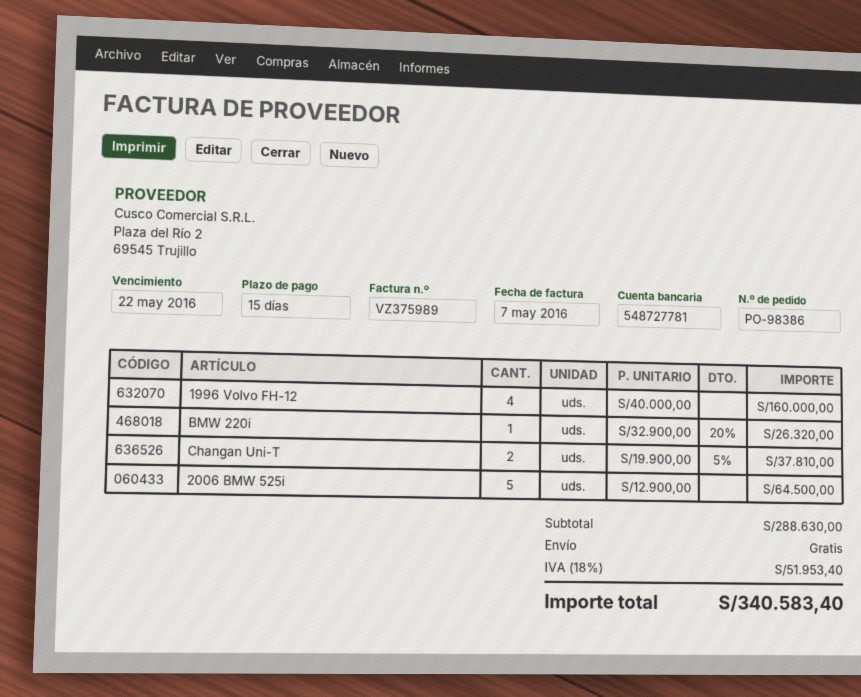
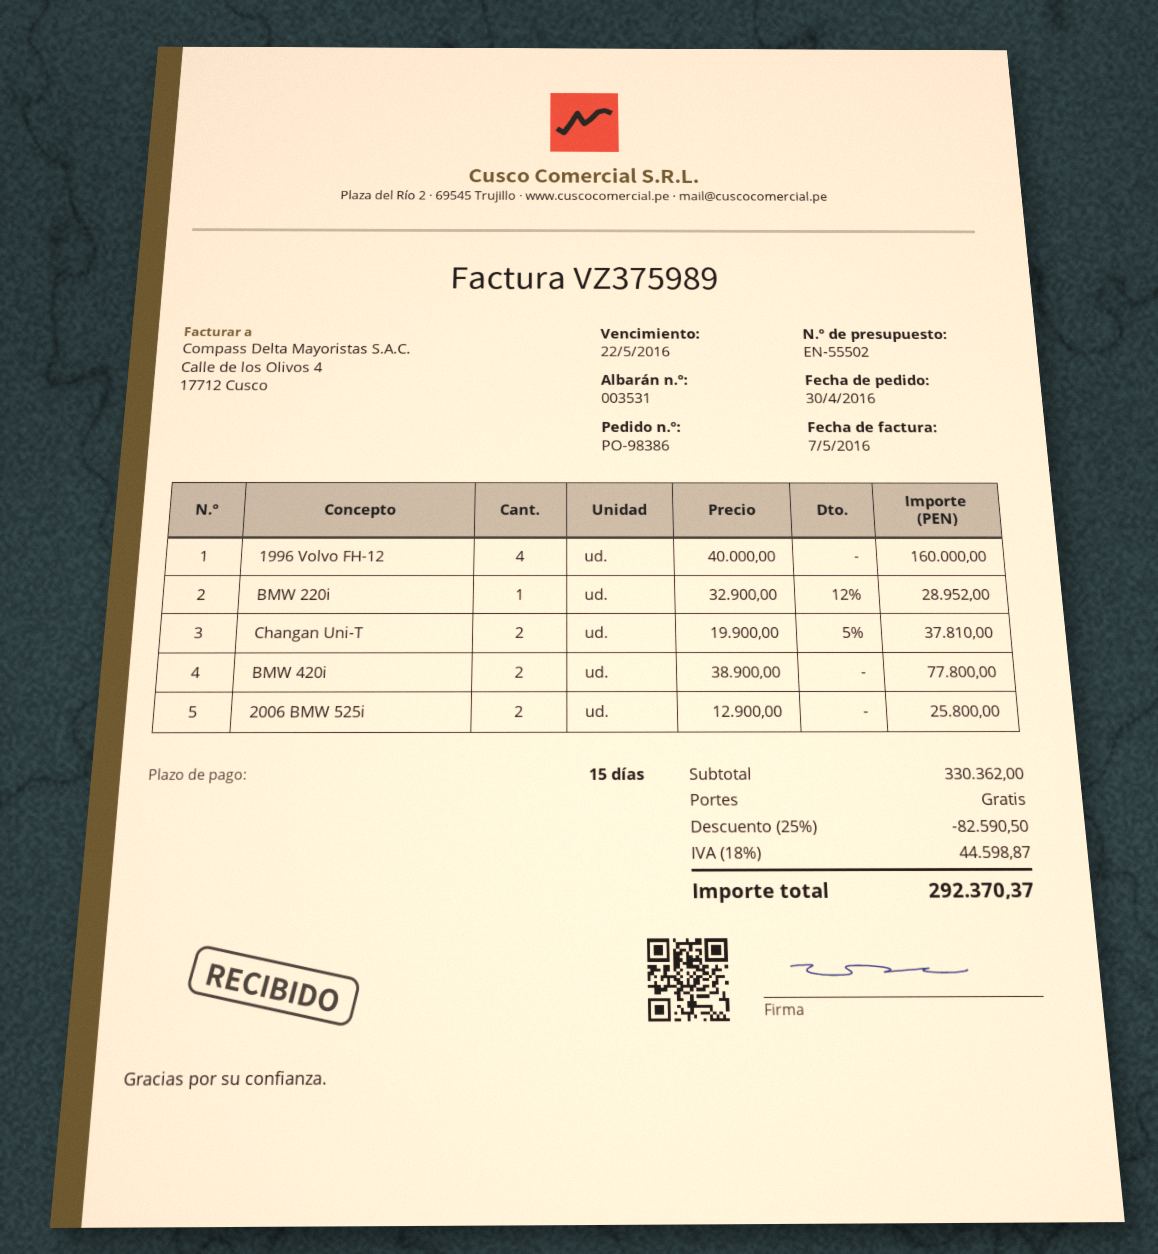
BMW 220i: 1 x 32900.00 - 20% = 26320.00 -> 1 x 32900.00 - 12% = 28952.00
2006 BMW 525i: 5 x 12900.00 = 64500.00 -> 2 x 12900.00 = 25800.00
BMW 420i: none -> 2 x 38900.00 = 77800.00
subtotal: 288630.00 -> 330362.00
discount: none -> 25% = 82590.50
tax: 18% = 51953.40 -> 18% = 44598.87
total: 340583.40 -> 292370.37

